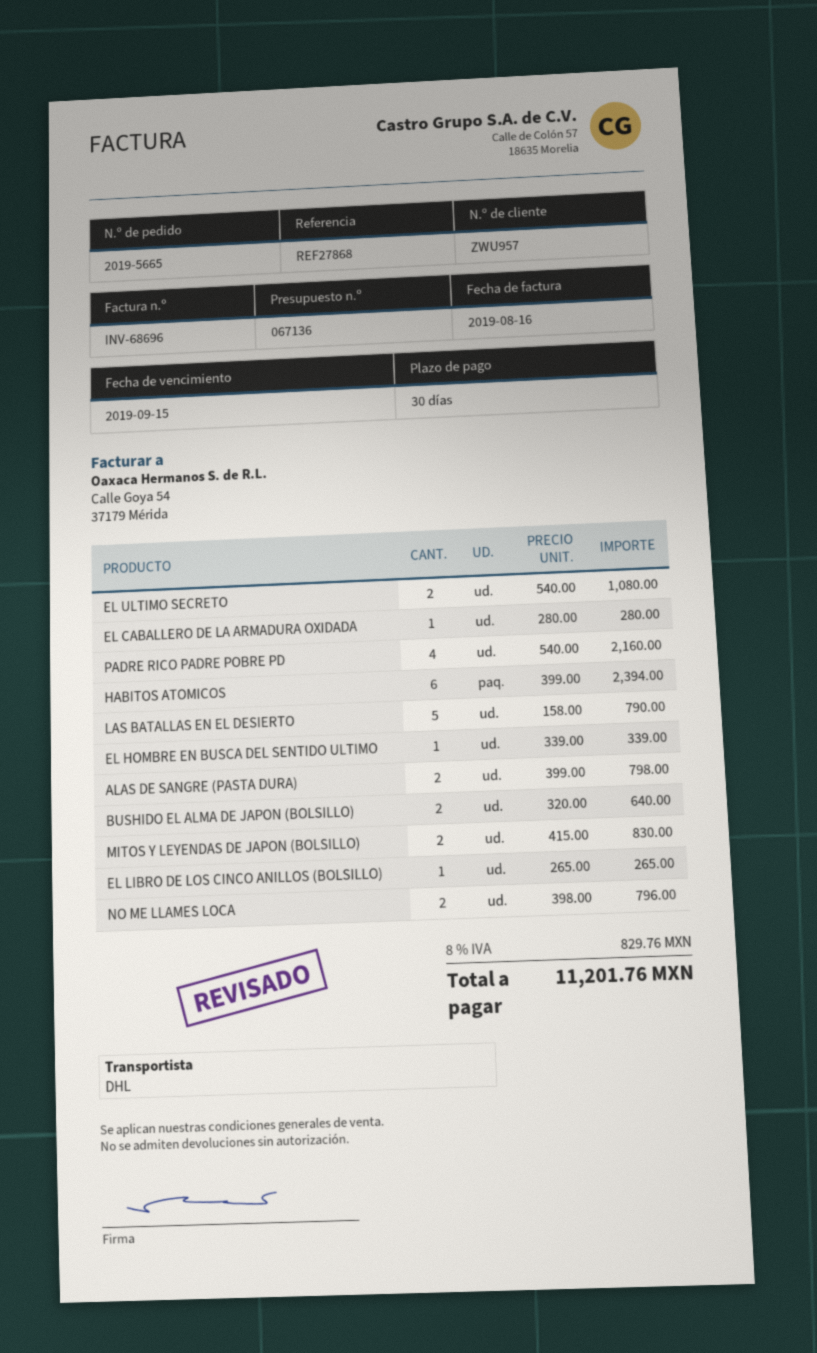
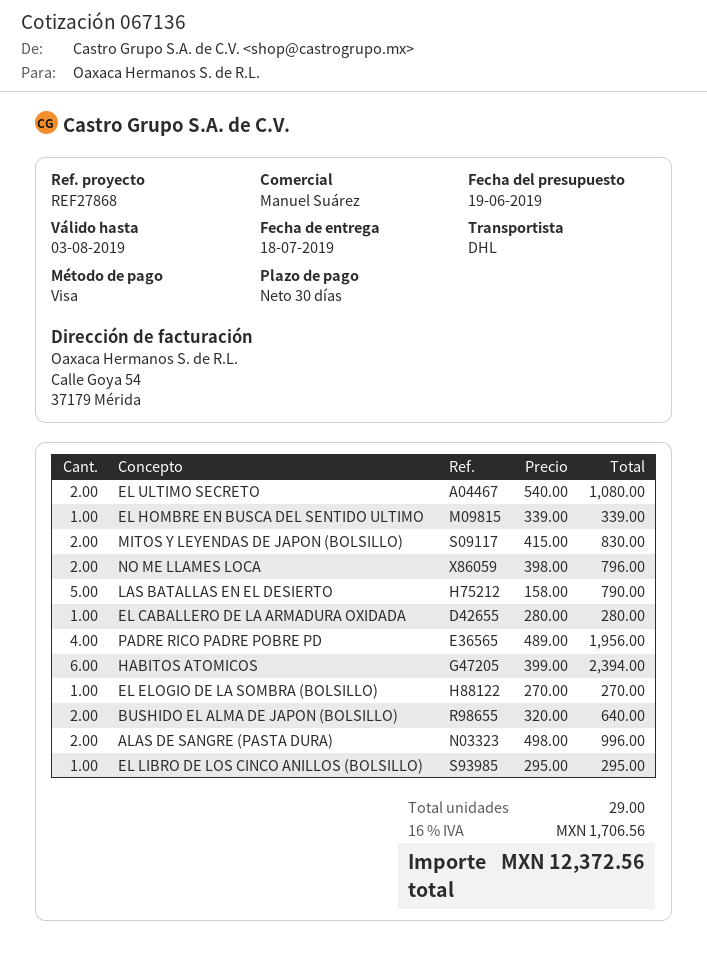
PADRE RICO PADRE POBRE PD: 4 x 540.00 = 2160.00 -> 4 x 489.00 = 1956.00
ALAS DE SANGRE (PASTA DURA): 2 x 399.00 = 798.00 -> 2 x 498.00 = 996.00
EL LIBRO DE LOS CINCO ANILLOS (BOLSILLO): 1 x 265.00 = 265.00 -> 1 x 295.00 = 295.00
EL ELOGIO DE LA SOMBRA (BOLSILLO): none -> 1 x 270.00 = 270.00
tax: 8% = 829.76 -> 16% = 1706.56
total: 11201.76 -> 12372.56

